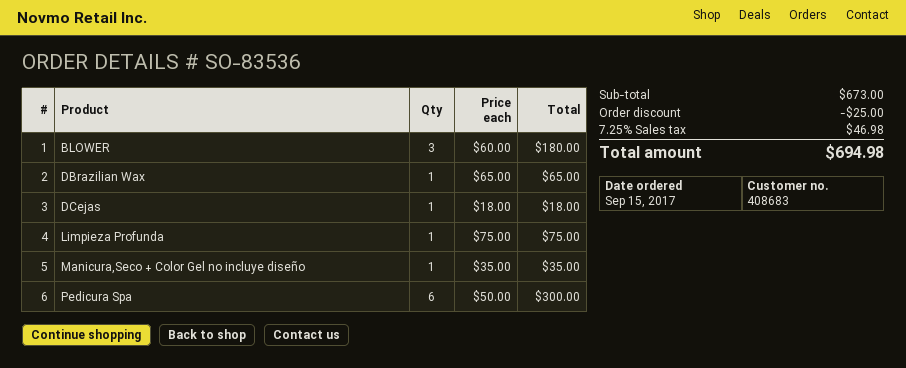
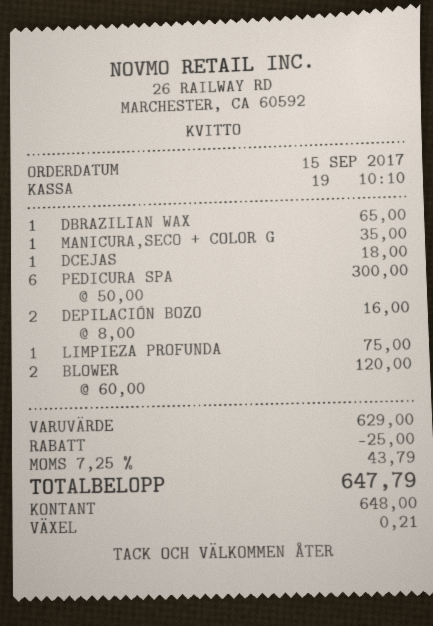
BLOWER: 3 x 60.00 = 180.00 -> 2 x 60.00 = 120.00
DEPILACIÓN BOZO: none -> 2 x 8.00 = 16.00
subtotal: 673.00 -> 629.00
tax: 7.25% = 46.98 -> 7.25% = 43.79
total: 694.98 -> 647.79

